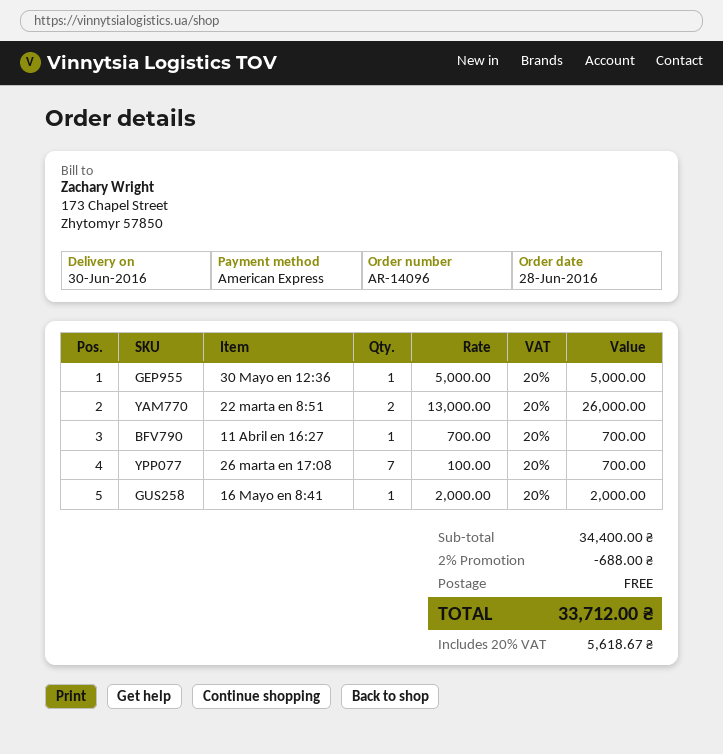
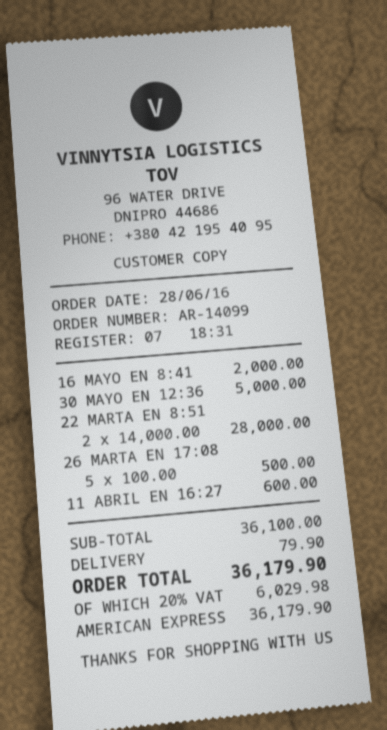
order number: AR-14096 -> AR-14099
22 marta en 8:51: 2 x 13000.00 = 26000.00 -> 2 x 14000.00 = 28000.00
11 Abril en 16:27: 1 x 700.00 = 700.00 -> 1 x 600.00 = 600.00
26 marta en 17:08: 7 x 100.00 = 700.00 -> 5 x 100.00 = 500.00
subtotal: 34400.00 -> 36100.00
discount: 2% = 688.00 -> none
shipping: 0.00 -> 79.90
tax: 20% = 5618.67 -> 20% = 6029.98
total: 33712.00 -> 36179.90

